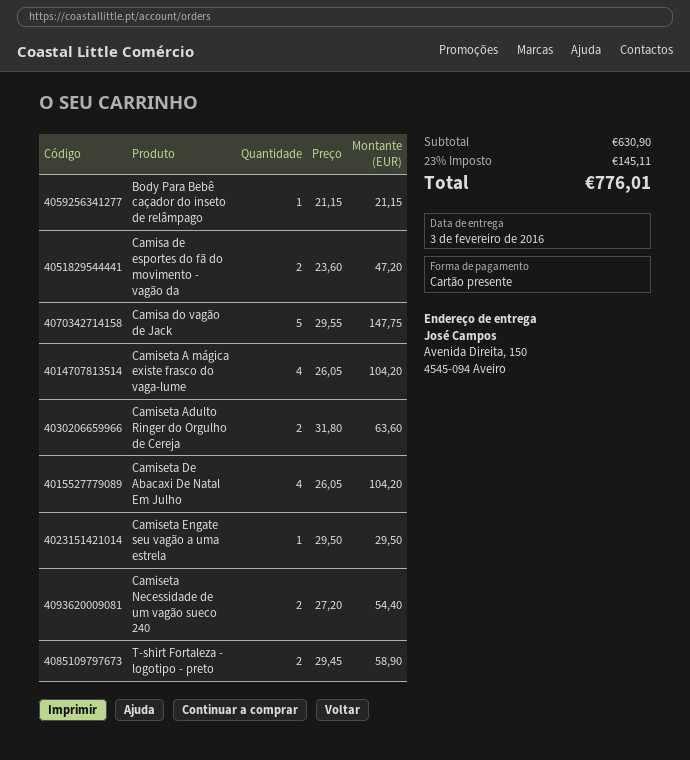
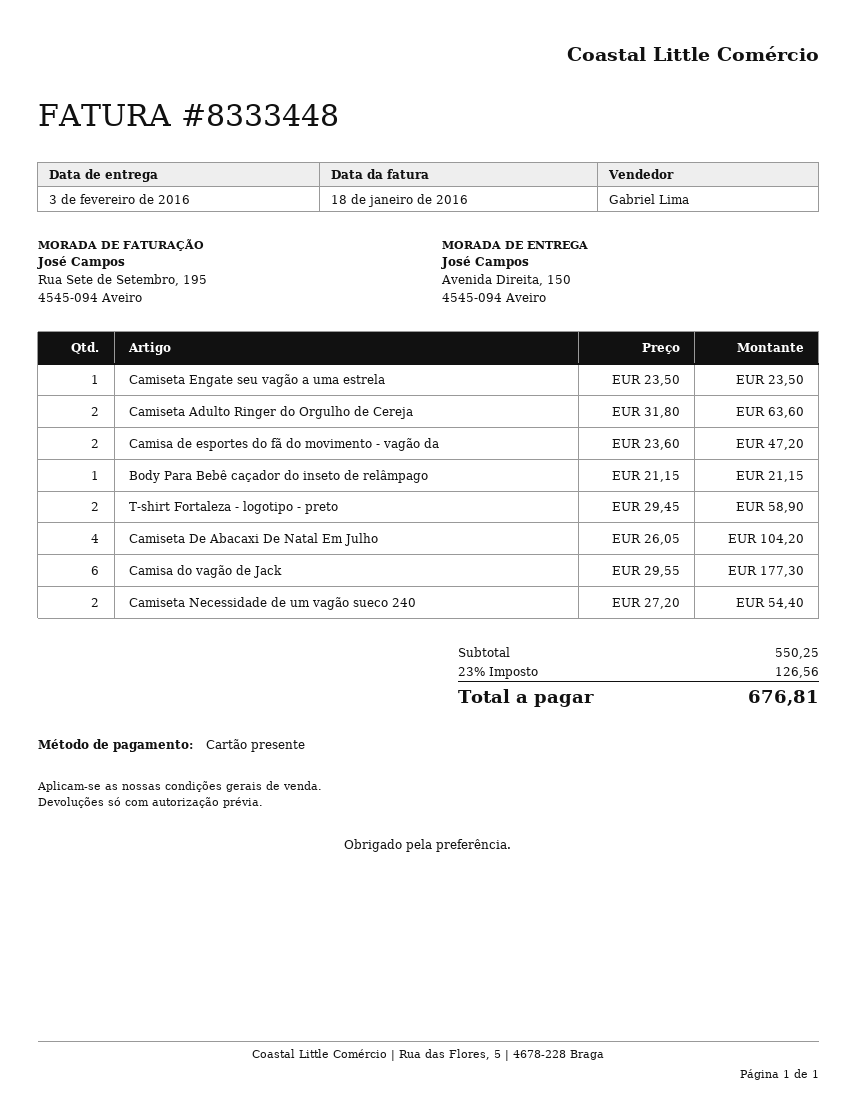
Camisa do vagão de Jack: 5 x 29.55 = 147.75 -> 6 x 29.55 = 177.30
Camiseta A mágica existe frasco do vaga-lume: 4 x 26.05 = 104.20 -> none
Camiseta Engate seu vagão a uma estrela: 1 x 29.50 = 29.50 -> 1 x 23.50 = 23.50
subtotal: 630.90 -> 550.25
tax: 23% = 145.11 -> 23% = 126.56
total: 776.01 -> 676.81

